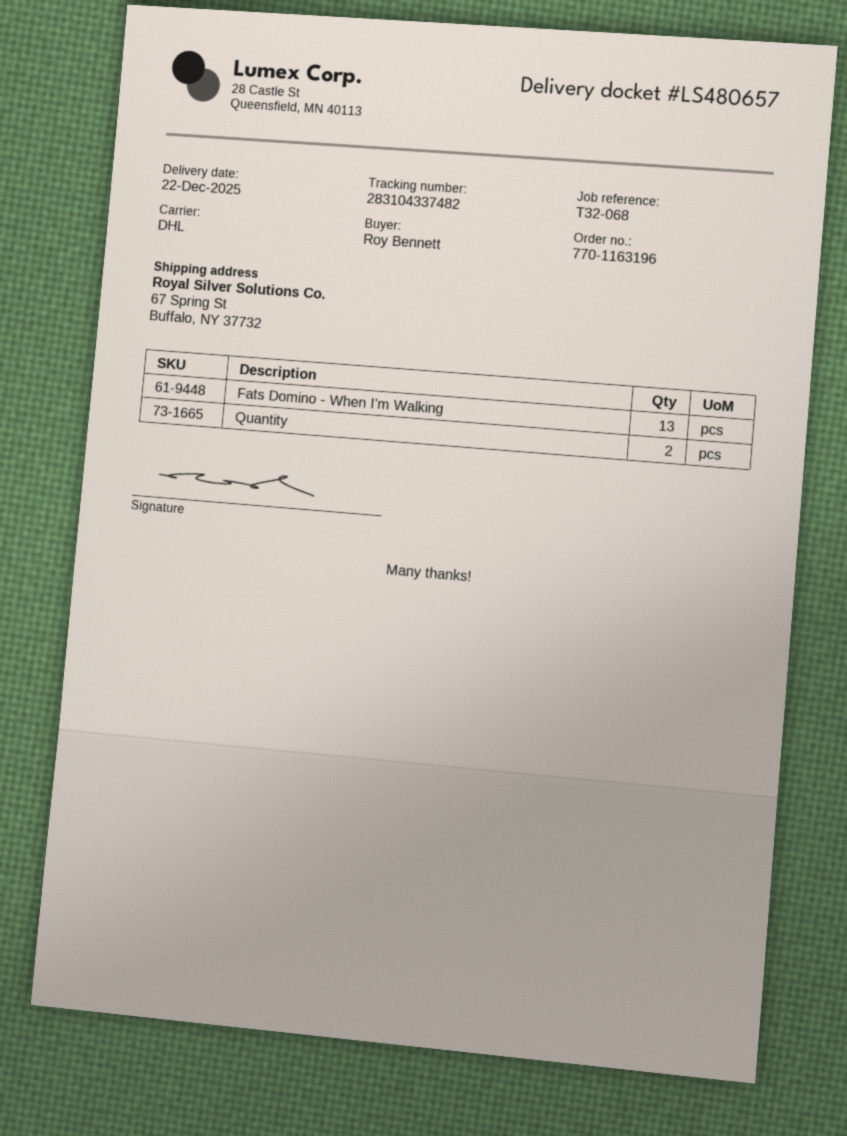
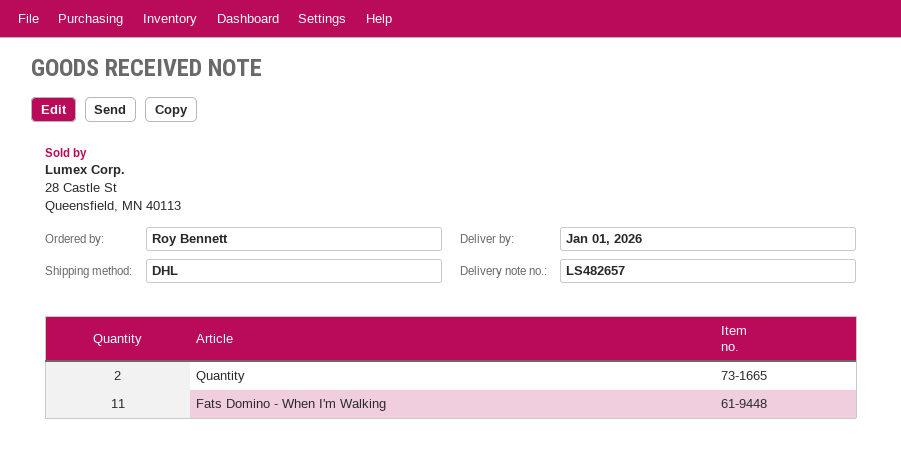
delivery note number: LS480657 -> LS482657
delivery date: 2025-12-22 -> 2026-01-01
Fats Domino - When I'm Walking: 13 -> 11

